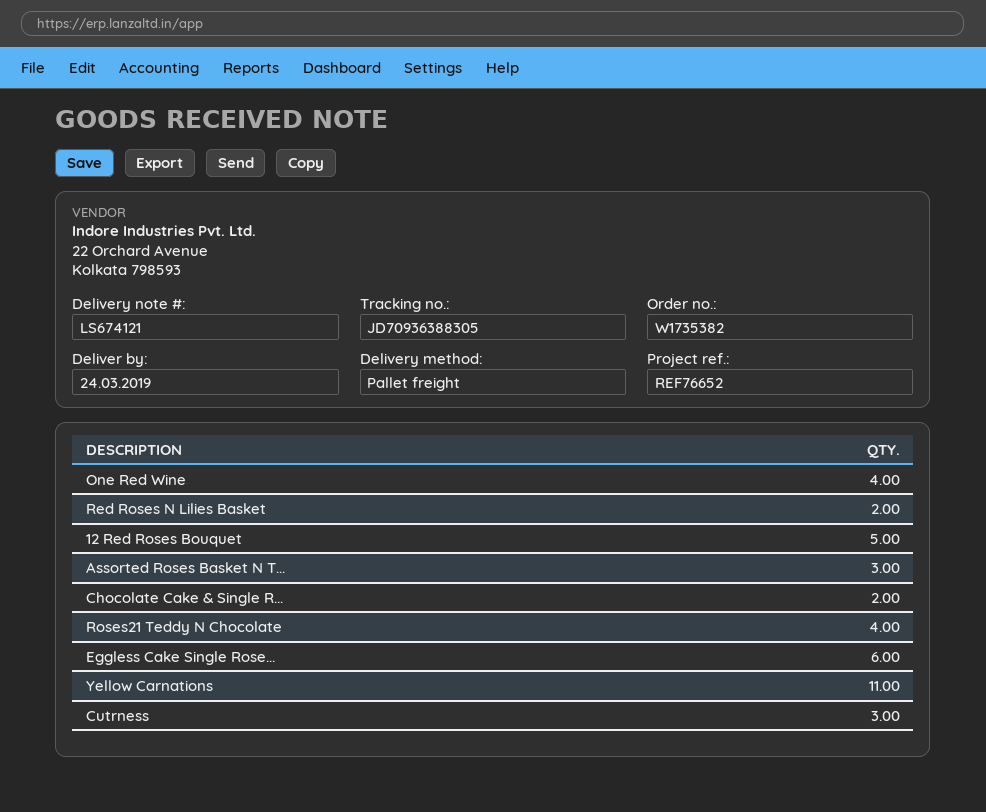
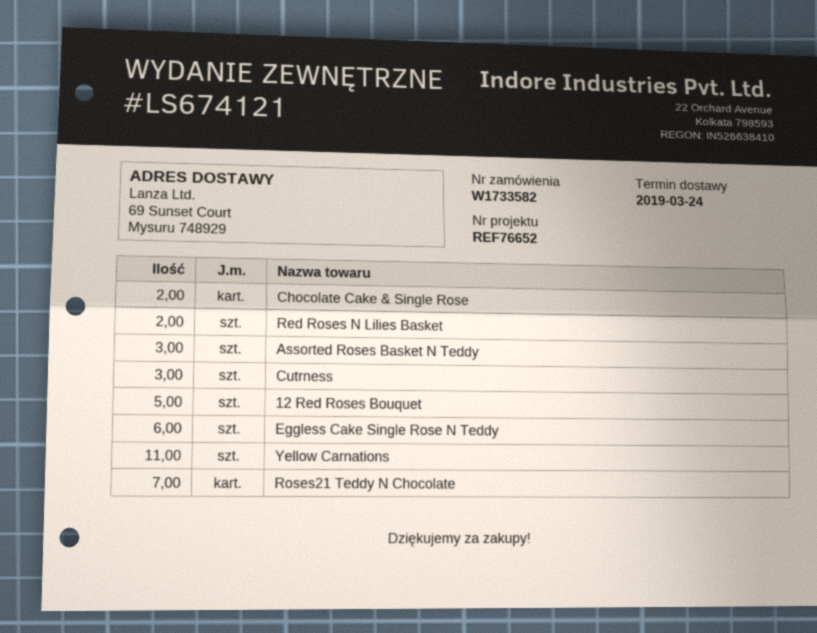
order number: W1735382 -> W1733582
One Red Wine: 4 -> none
Roses21 Teddy N Chocolate: 4 -> 7

